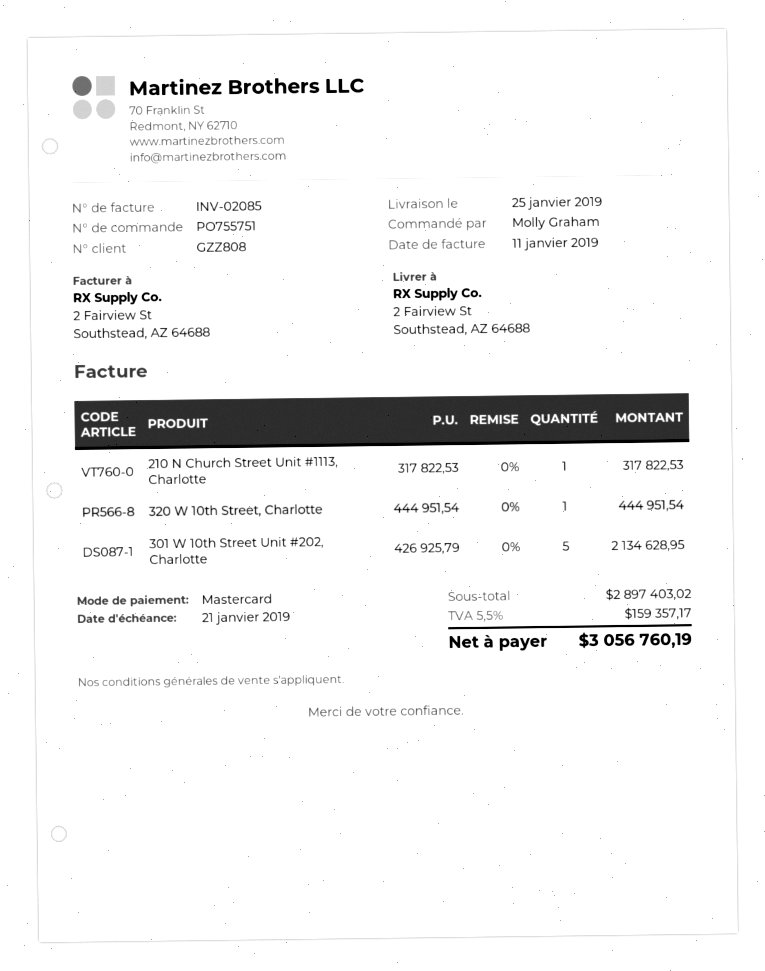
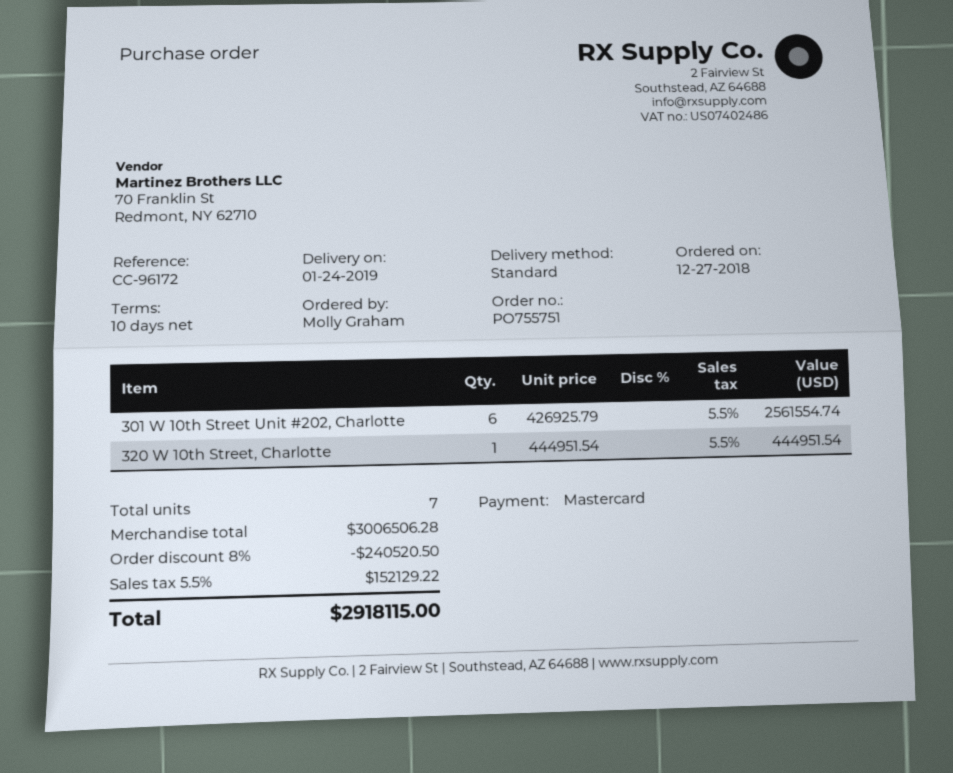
delivery date: 2019-01-25 -> 2019-01-24
210 N Church Street Unit #1113, Charlotte: 1 x 317822.53 = 317822.53 -> none
301 W 10th Street Unit #202, Charlotte: 5 x 426925.79 = 2134628.95 -> 6 x 426925.79 = 2561554.74
subtotal: 2897403.02 -> 3006506.28
discount: none -> 8% = 240520.50
tax: 5.5% = 159357.17 -> 5.5% = 152129.22
total: 3056760.19 -> 2918115.00

